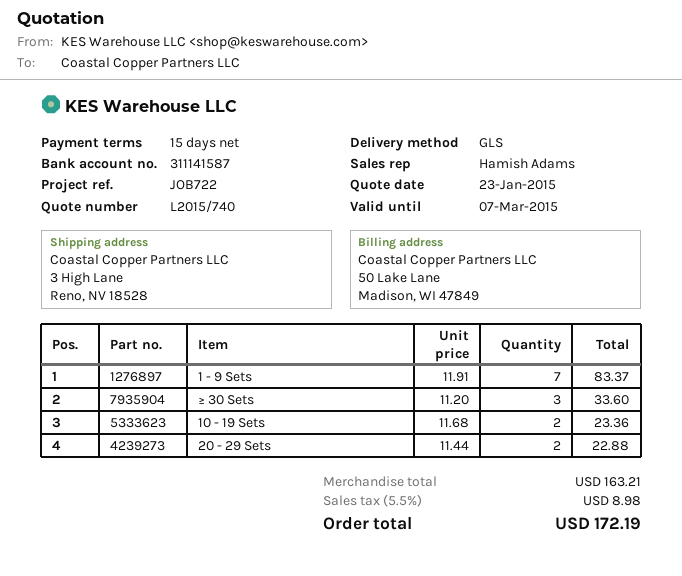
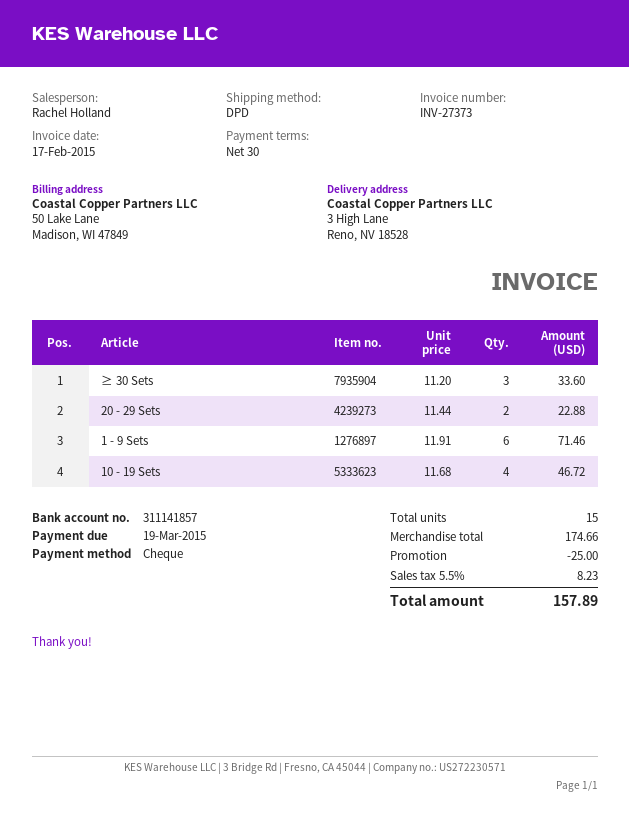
payment terms: 15 days -> 30 days
sales rep: Hamish Adams -> Rachel Holland
bank account: 311141587 -> 311141857
shipping method: GLS -> DPD
1 - 9 Sets: 7 x 11.91 = 83.37 -> 6 x 11.91 = 71.46
10 - 19 Sets: 2 x 11.68 = 23.36 -> 4 x 11.68 = 46.72
subtotal: 163.21 -> 174.66
discount: none -> 25.00
tax: 5.5% = 8.98 -> 5.5% = 8.23
total: 172.19 -> 157.89

